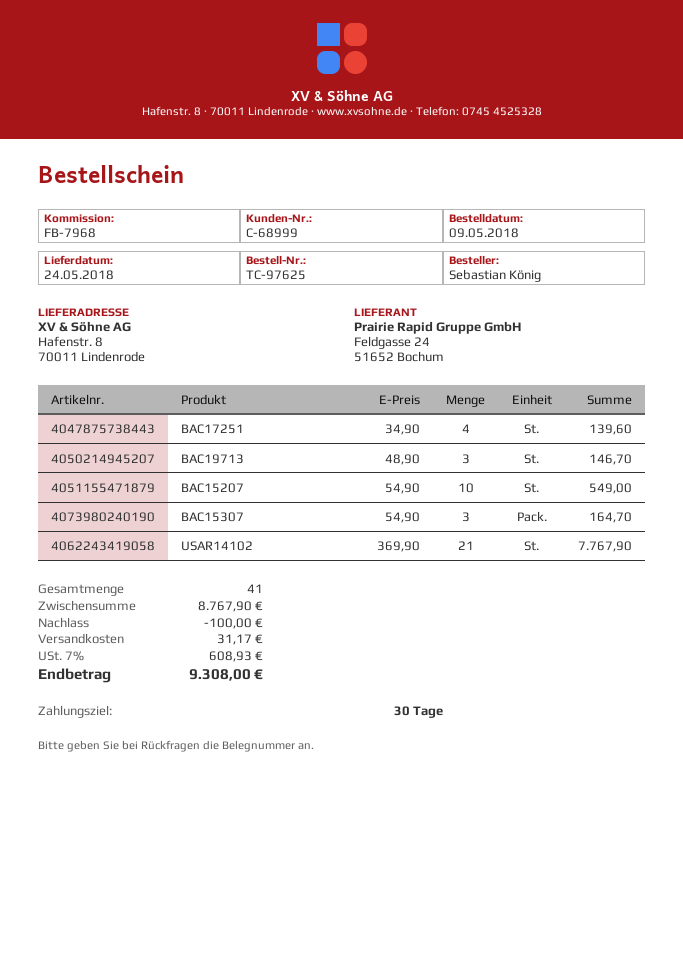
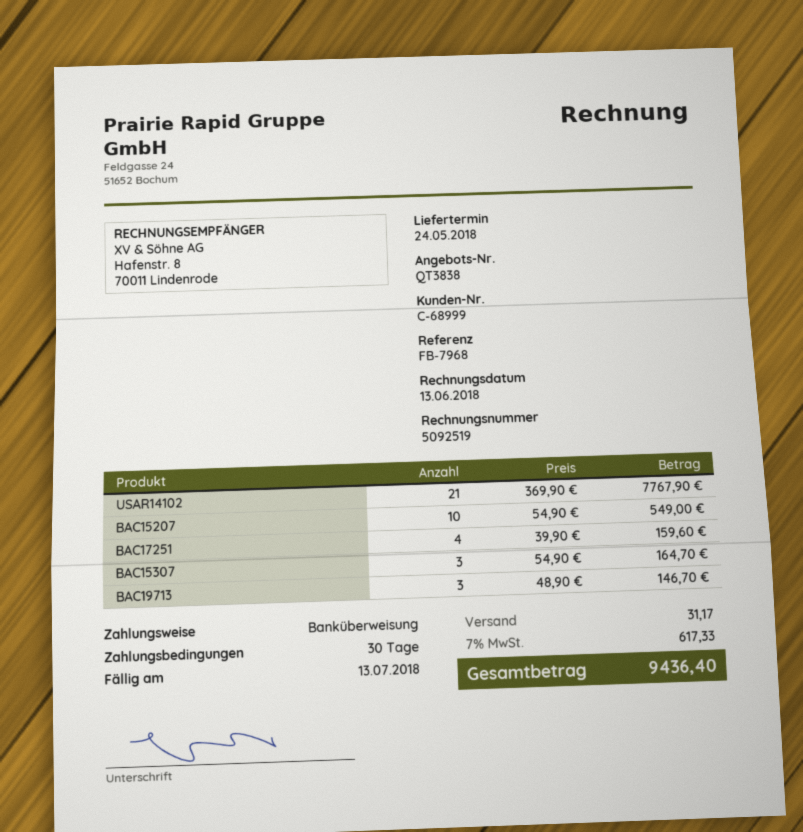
BAC17251: 4 x 34.90 = 139.60 -> 4 x 39.90 = 159.60
discount: 100.00 -> none
tax: 7% = 608.93 -> 7% = 617.33
total: 9308.00 -> 9436.40

